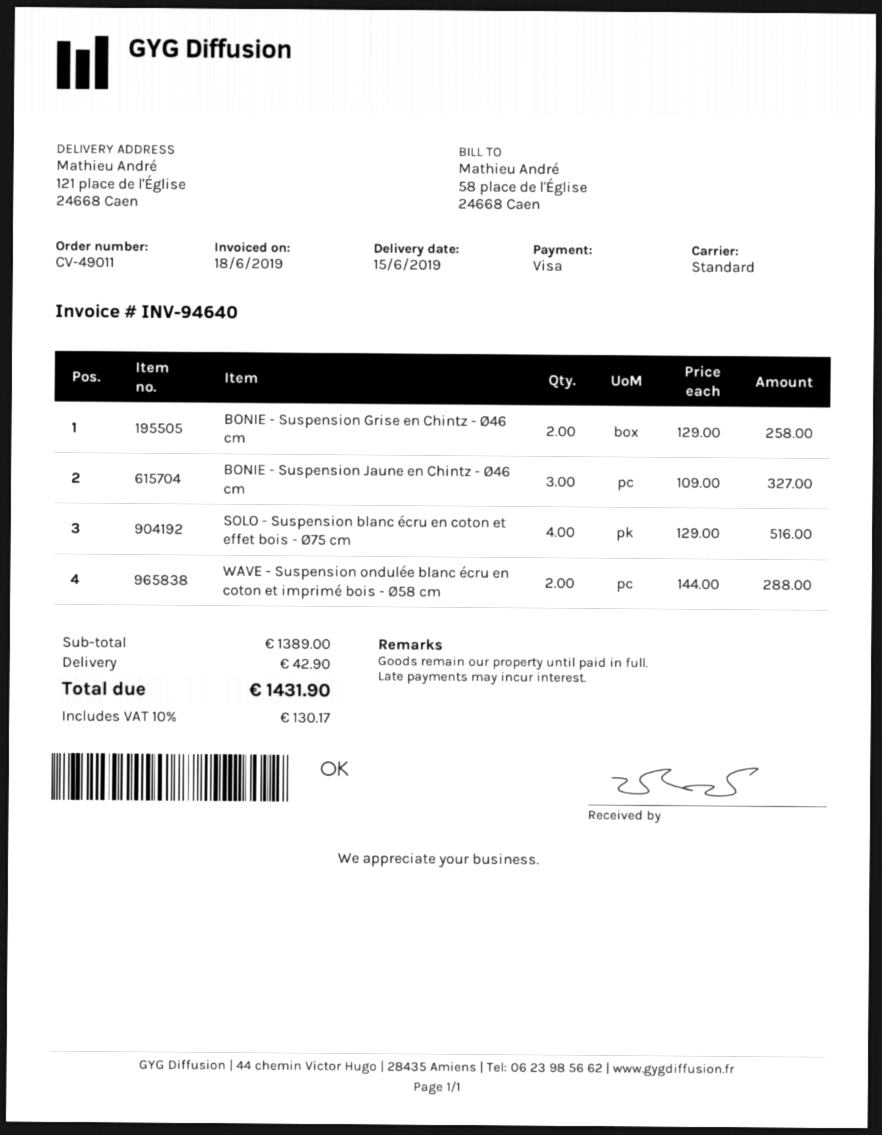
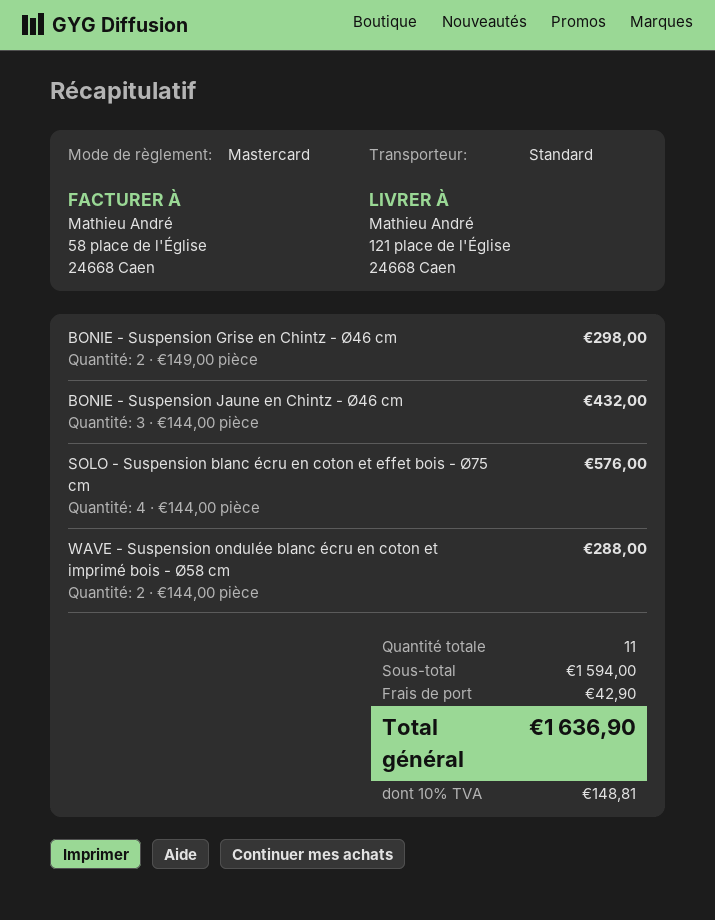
payment method: Visa -> Mastercard
BONIE - Suspension Grise en Chintz - Ø46 cm: 2 x 129.00 = 258.00 -> 2 x 149.00 = 298.00
BONIE - Suspension Jaune en Chintz - Ø46 cm: 3 x 109.00 = 327.00 -> 3 x 144.00 = 432.00
SOLO - Suspension blanc écru en coton et effet bois - Ø75 cm: 4 x 129.00 = 516.00 -> 4 x 144.00 = 576.00
subtotal: 1389.00 -> 1594.00
tax: 10% = 130.17 -> 10% = 148.81
total: 1431.90 -> 1636.90

